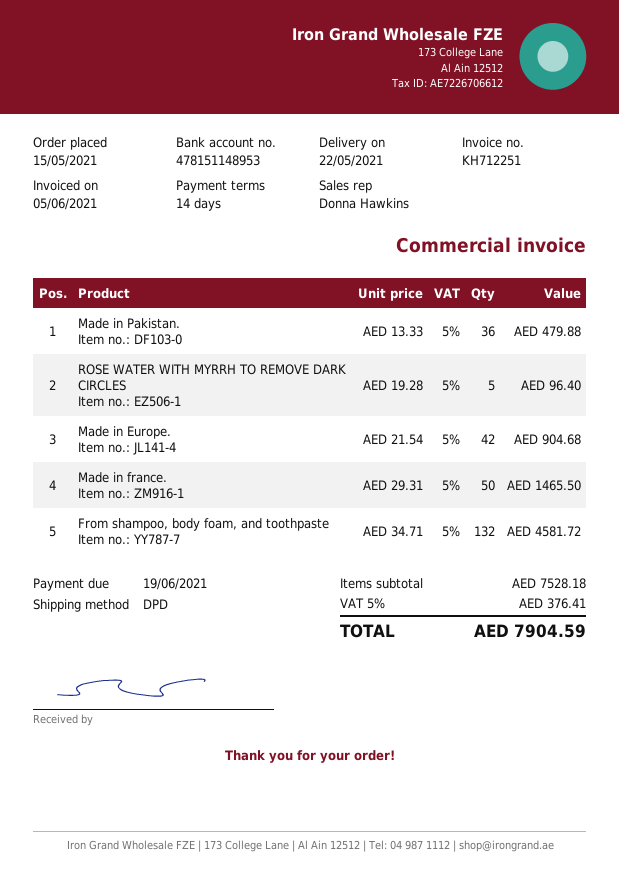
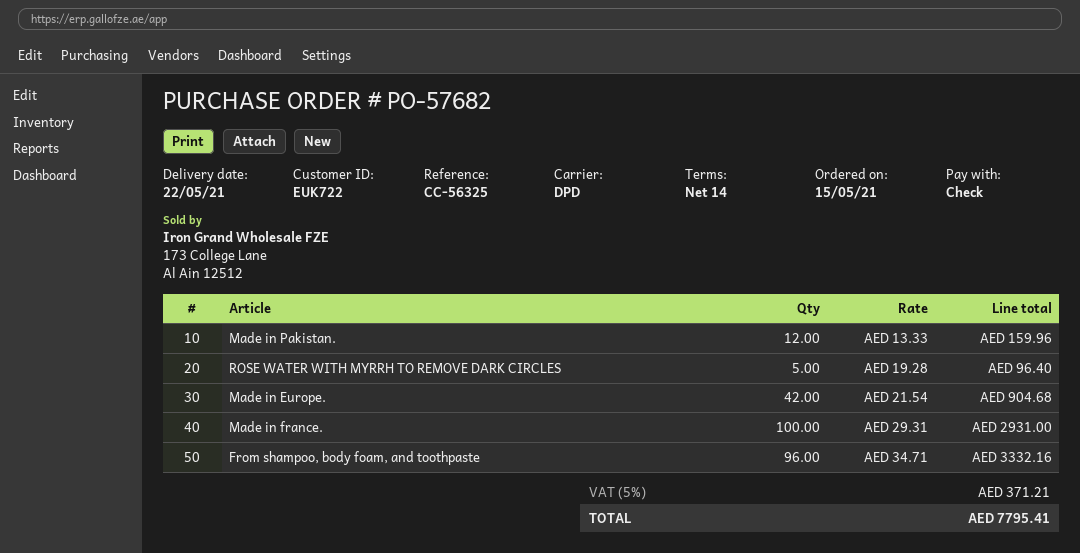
Made in Pakistan.: 36 x 13.33 = 479.88 -> 12 x 13.33 = 159.96
Made in france.: 50 x 29.31 = 1465.50 -> 100 x 29.31 = 2931.00
From shampoo, body foam, and toothpaste: 132 x 34.71 = 4581.72 -> 96 x 34.71 = 3332.16
tax: 5% = 376.41 -> 5% = 371.21
total: 7904.59 -> 7795.41

